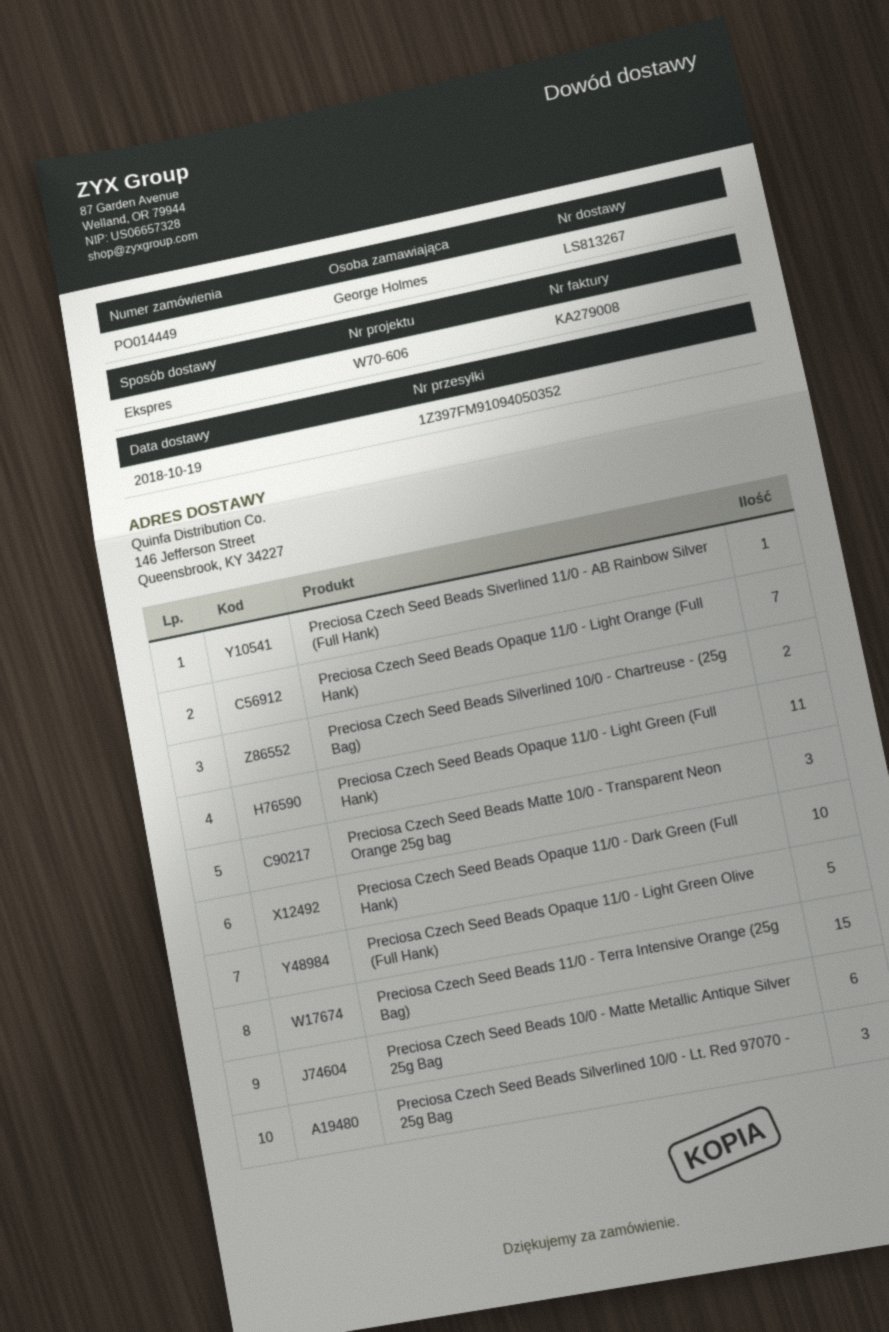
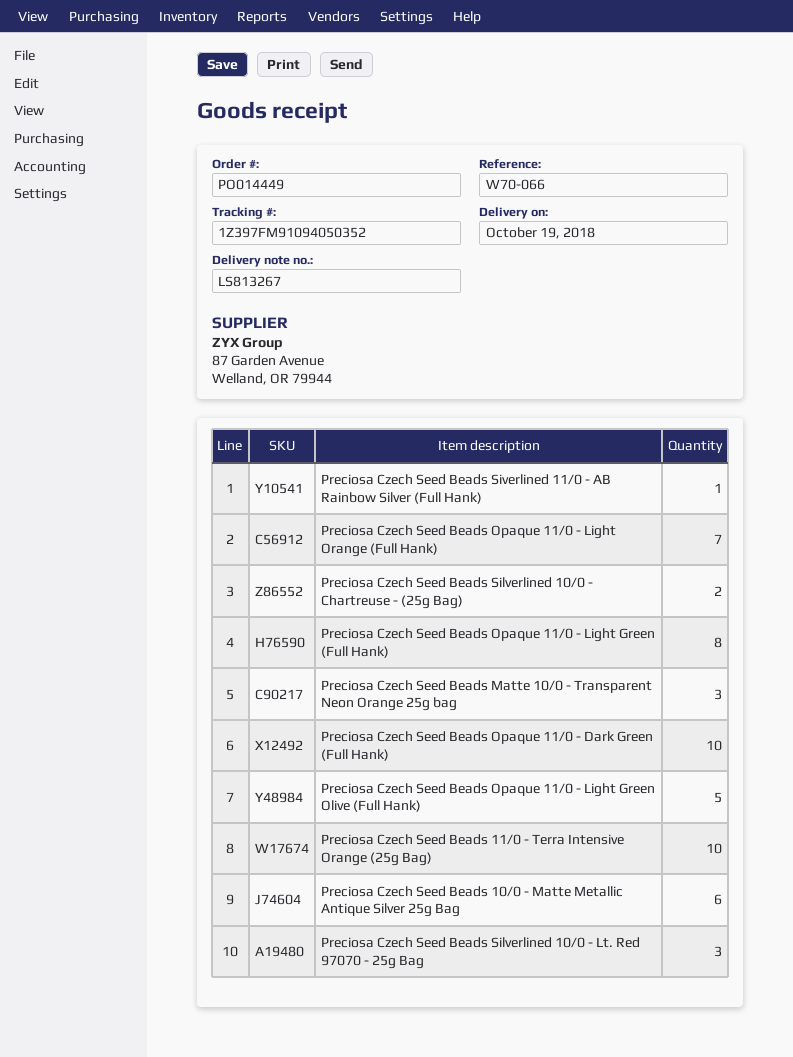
reference: W70-606 -> W70-066
Preciosa Czech Seed Beads Opaque 11/0 - Light Green (Full Hank): 11 -> 8
Preciosa Czech Seed Beads 11/0 - Terra Intensive Orange (25g Bag): 15 -> 10

